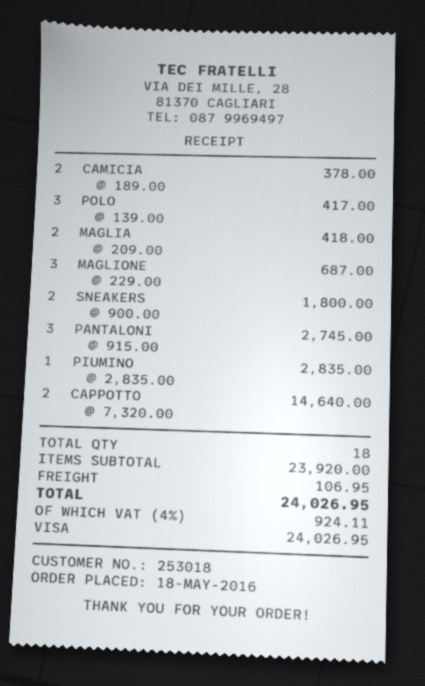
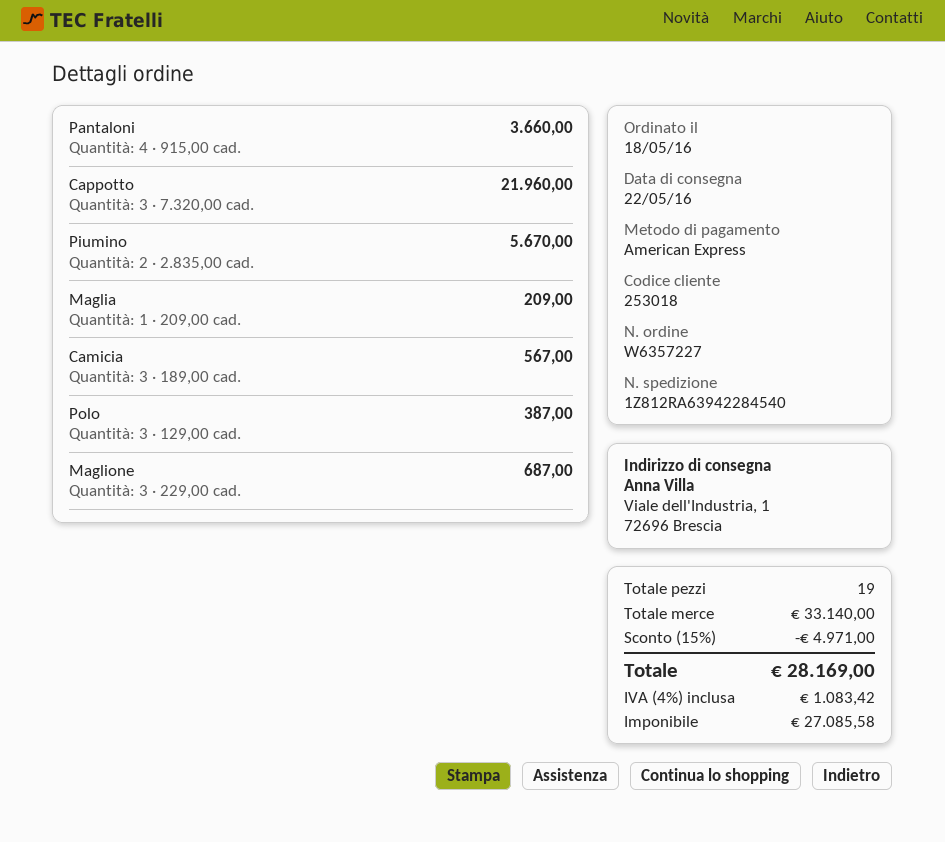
payment method: Visa -> American Express
CAMICIA: 2 x 189.00 = 378.00 -> 3 x 189.00 = 567.00
POLO: 3 x 139.00 = 417.00 -> 3 x 129.00 = 387.00
MAGLIA: 2 x 209.00 = 418.00 -> 1 x 209.00 = 209.00
SNEAKERS: 2 x 900.00 = 1800.00 -> none
PANTALONI: 3 x 915.00 = 2745.00 -> 4 x 915.00 = 3660.00
PIUMINO: 1 x 2835.00 = 2835.00 -> 2 x 2835.00 = 5670.00
CAPPOTTO: 2 x 7320.00 = 14640.00 -> 3 x 7320.00 = 21960.00
total quantity: 18 -> 19
subtotal: 23920.00 -> 33140.00
discount: none -> 15% = 4971.00
shipping: 106.95 -> none
tax: 4% = 924.11 -> 4% = 1083.42
total: 24026.95 -> 28169.00

